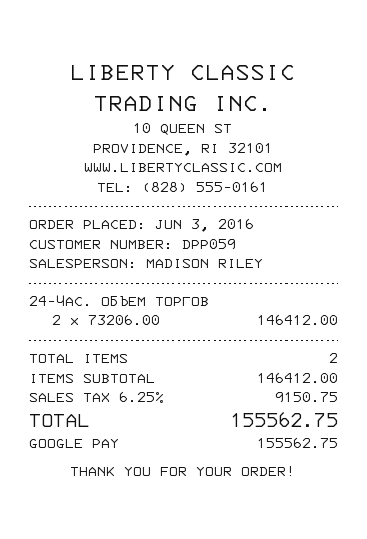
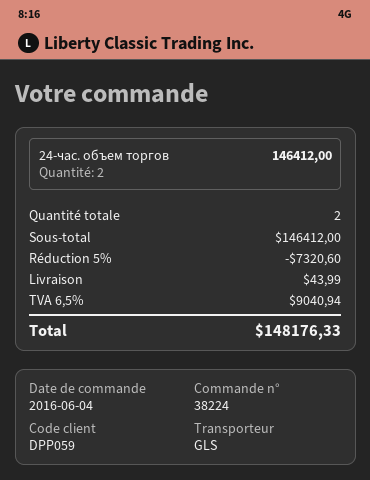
order date: 2016-06-03 -> 2016-06-04
discount: none -> 5% = 7320.60
shipping: none -> 43.99
tax: 6.25% = 9150.75 -> 6.5% = 9040.94
total: 155562.75 -> 148176.33

